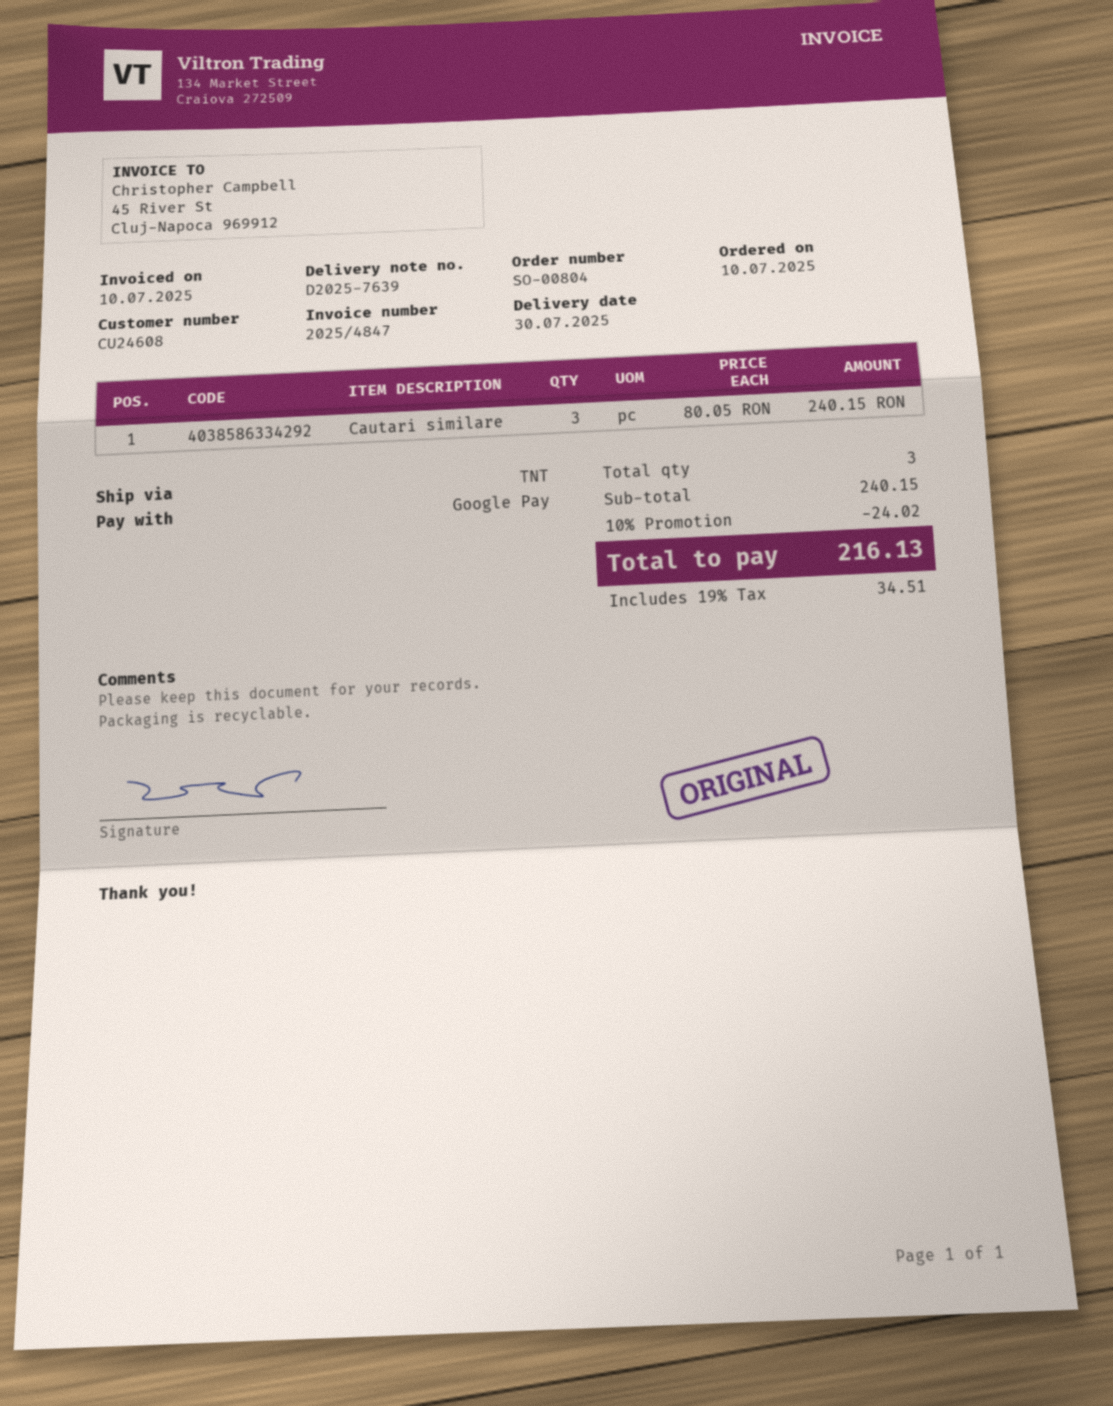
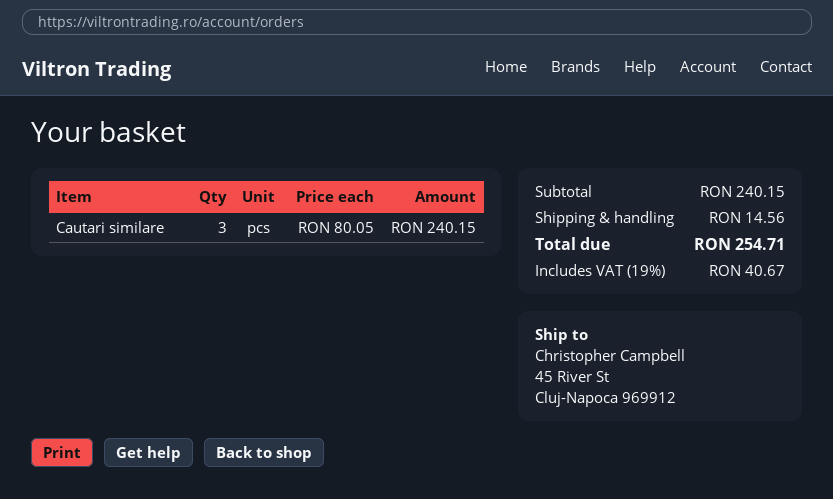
discount: 10% = 24.02 -> none
shipping: none -> 14.56
tax: 19% = 34.51 -> 19% = 40.67
total: 216.13 -> 254.71

